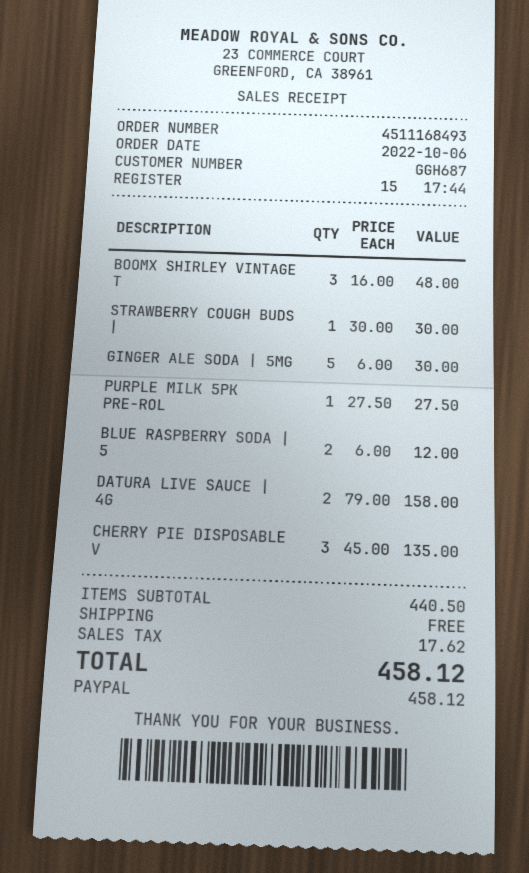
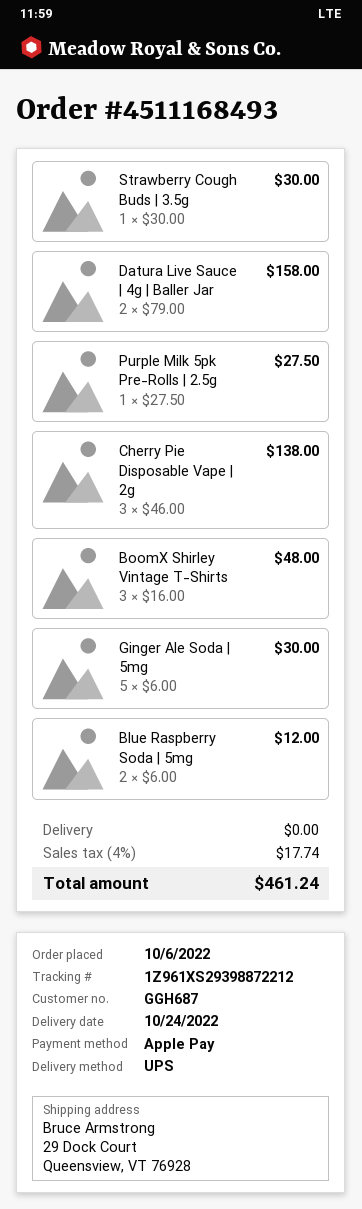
payment method: PayPal -> Apple Pay
CHERRY PIE DISPOSABLE V: 3 x 45.00 = 135.00 -> 3 x 46.00 = 138.00
tax: 17.62 -> 17.74
total: 458.12 -> 461.24

